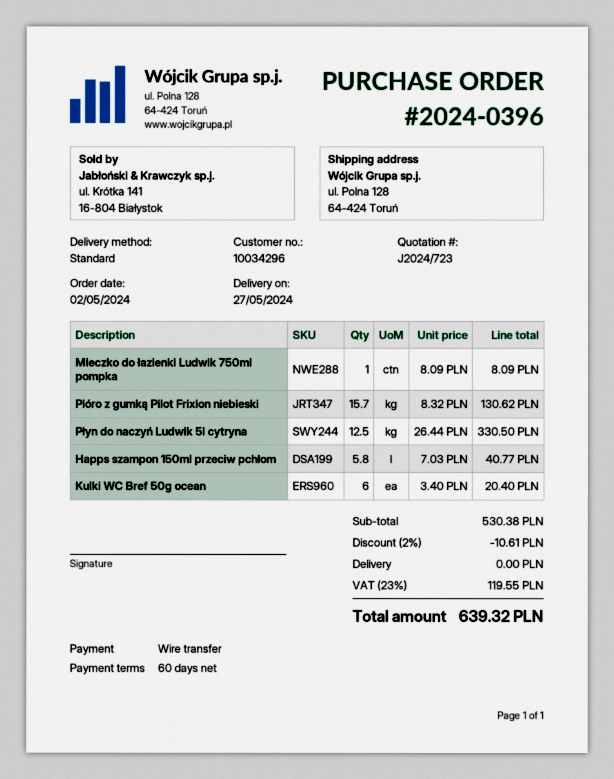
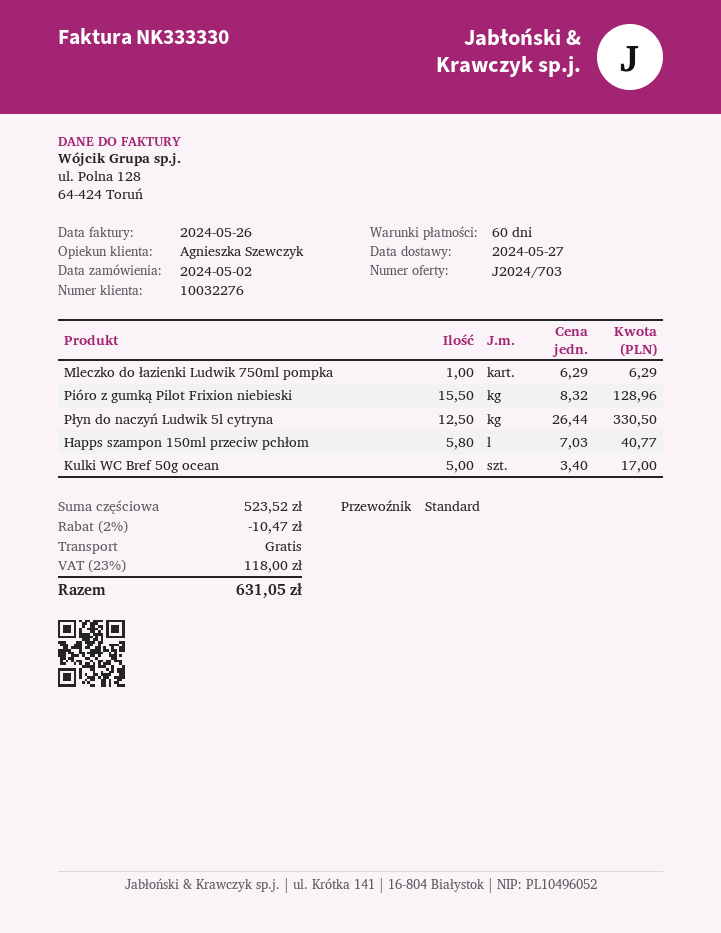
quote number: J2024/723 -> J2024/703
customer number: 10034296 -> 10032276
Mleczko do łazienki Ludwik 750ml pompka: 1 x 8.09 = 8.09 -> 1 x 6.29 = 6.29
Pióro z gumką Pilot Frixion niebieski: 15.7 x 8.32 = 130.62 -> 15.5 x 8.32 = 128.96
Kulki WC Bref 50g ocean: 6 x 3.40 = 20.40 -> 5 x 3.40 = 17.00
subtotal: 530.38 -> 523.52
discount: 2% = 10.61 -> 2% = 10.47
tax: 23% = 119.55 -> 23% = 118.00
total: 639.32 -> 631.05

